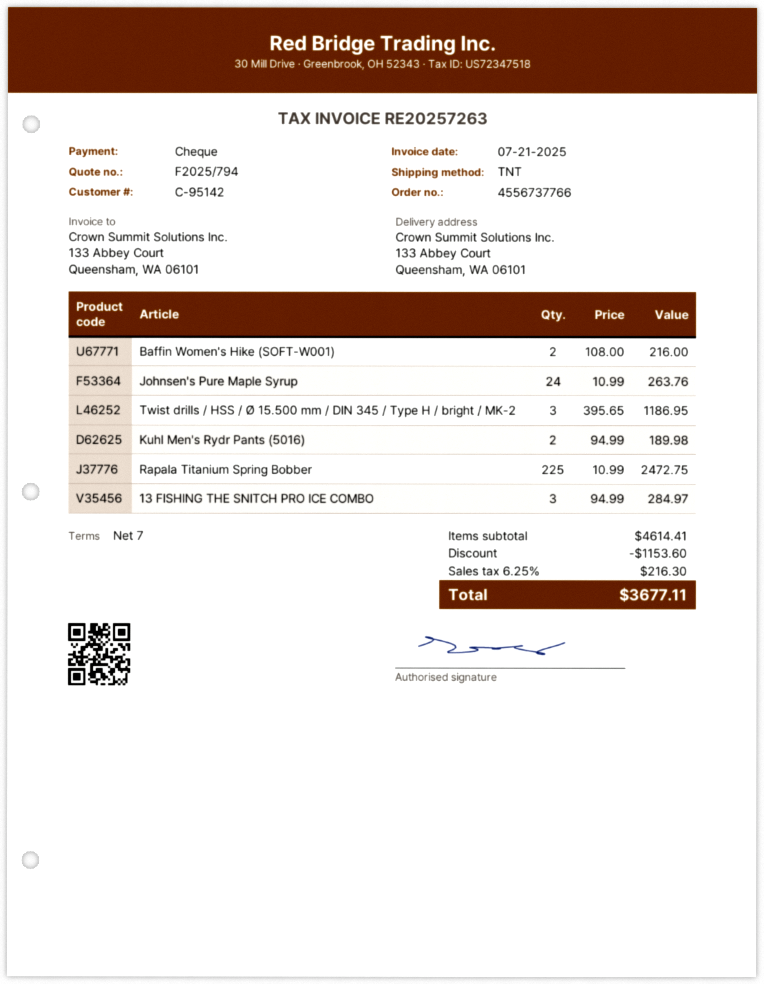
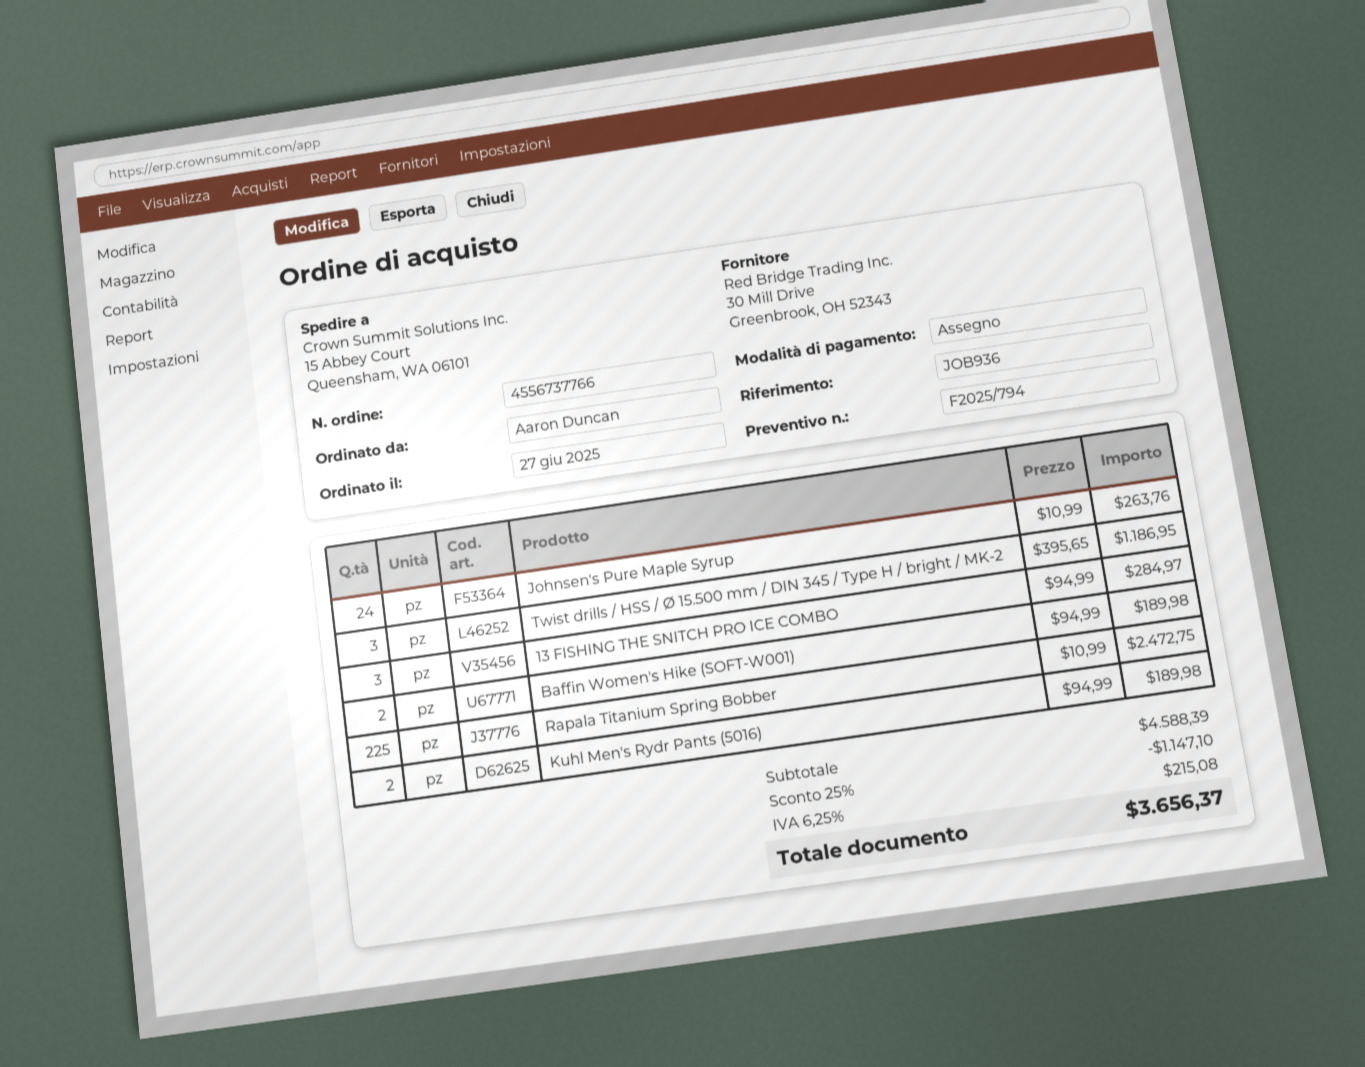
ship to: 133 Abbey Court, Queensham, WA 06101 -> 15 Abbey Court, Queensham, WA 06101
Baffin Women's Hike (SOFT-W001): 2 x 108.00 = 216.00 -> 2 x 94.99 = 189.98
subtotal: 4614.41 -> 4588.39
discount: 1153.60 -> 1147.10
tax: 6.25% = 216.30 -> 6.25% = 215.08
total: 3677.11 -> 3656.37

